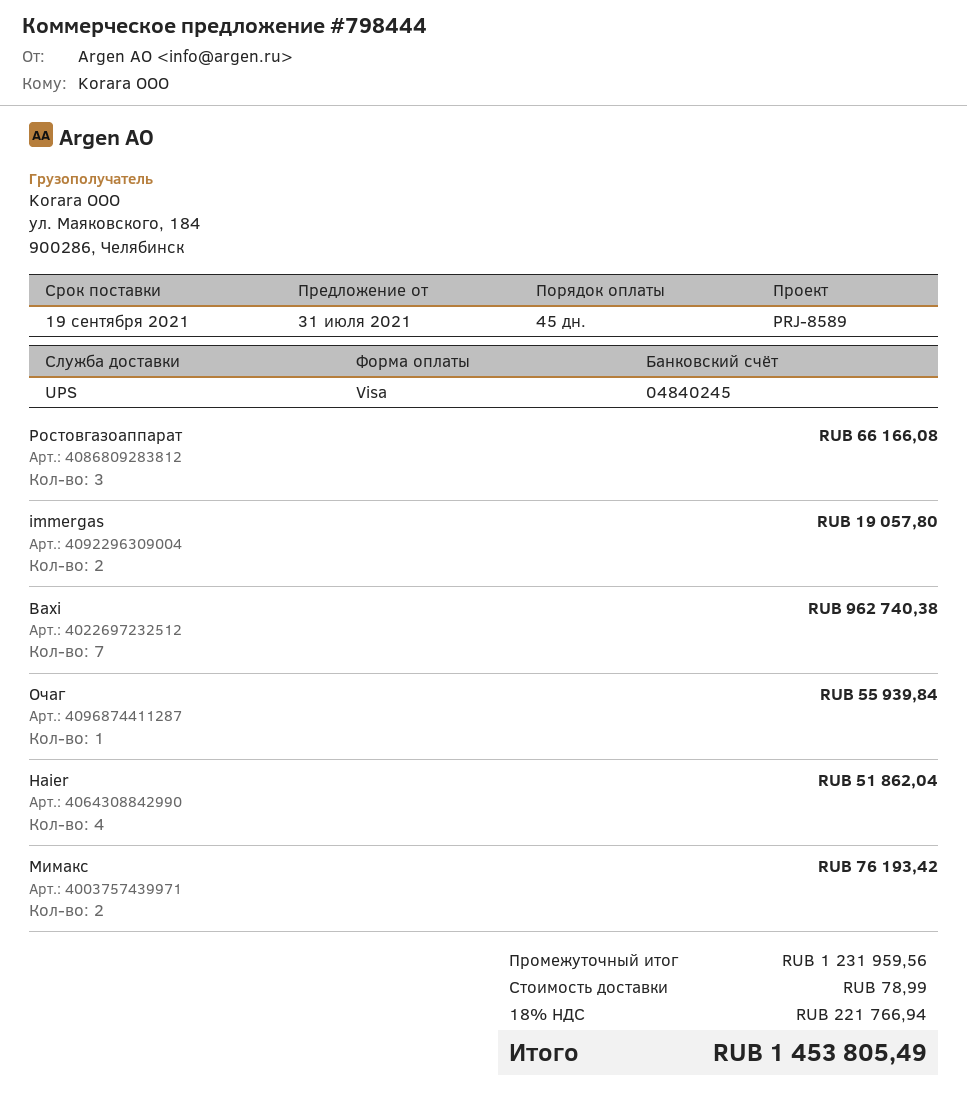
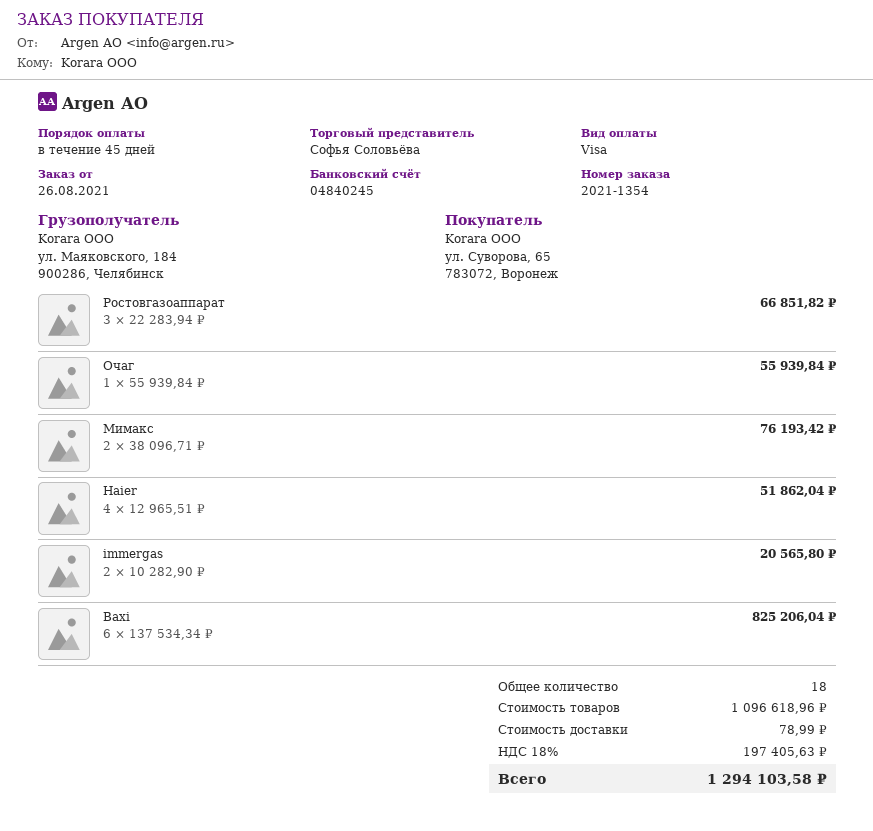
Ростовгазоаппарат: 3 for 66166.08 -> 3 for 66851.82
immergas: 2 for 19057.80 -> 2 for 20565.80
Baxi: 7 for 962740.38 -> 6 for 825206.04
subtotal: 1231959.56 -> 1096618.96
tax: 18% = 221766.94 -> 18% = 197405.63
total: 1453805.49 -> 1294103.58

